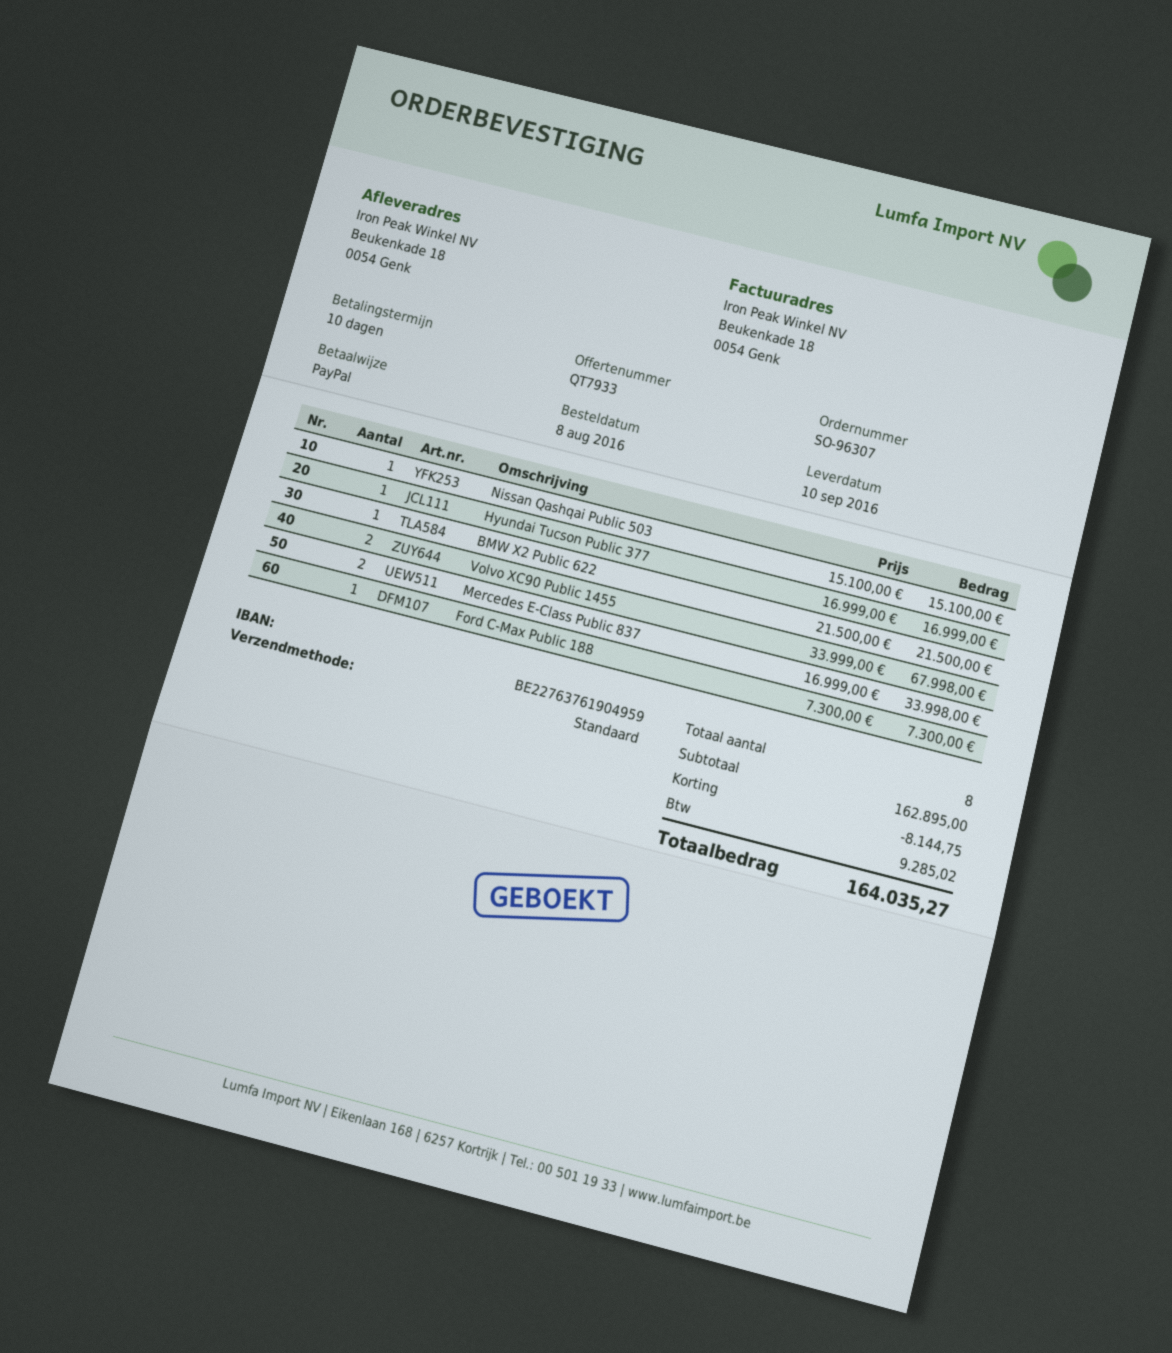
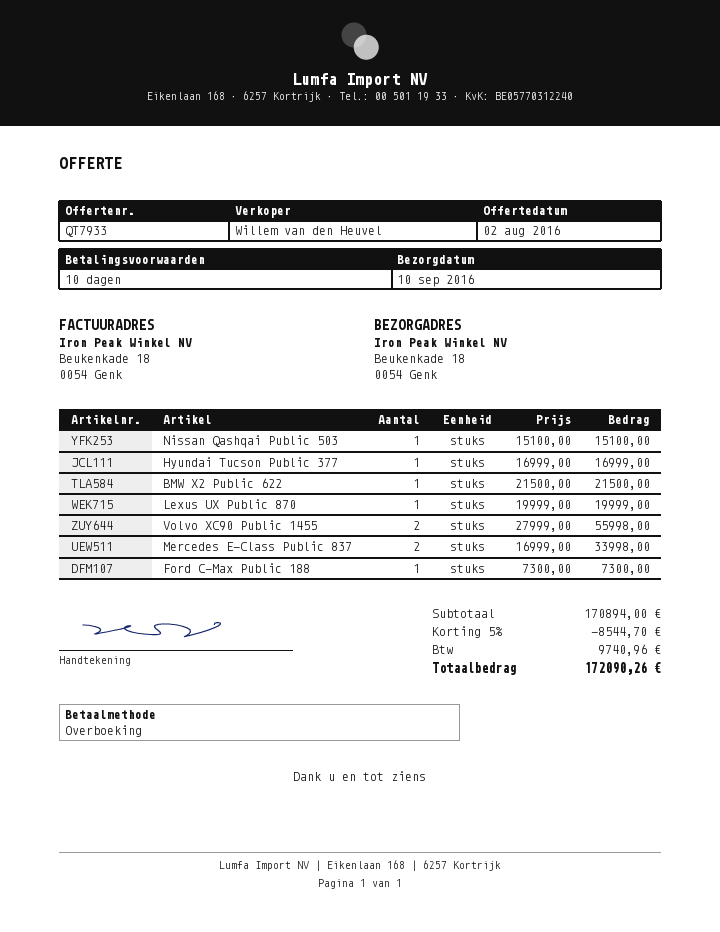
payment method: PayPal -> bank transfer
Volvo XC90 Public 1455: 2 x 33999.00 = 67998.00 -> 2 x 27999.00 = 55998.00
Lexus UX Public 870: none -> 1 x 19999.00 = 19999.00
subtotal: 162895.00 -> 170894.00
discount: 8144.75 -> 8544.70
tax: 9285.02 -> 9740.96
total: 164035.27 -> 172090.26

